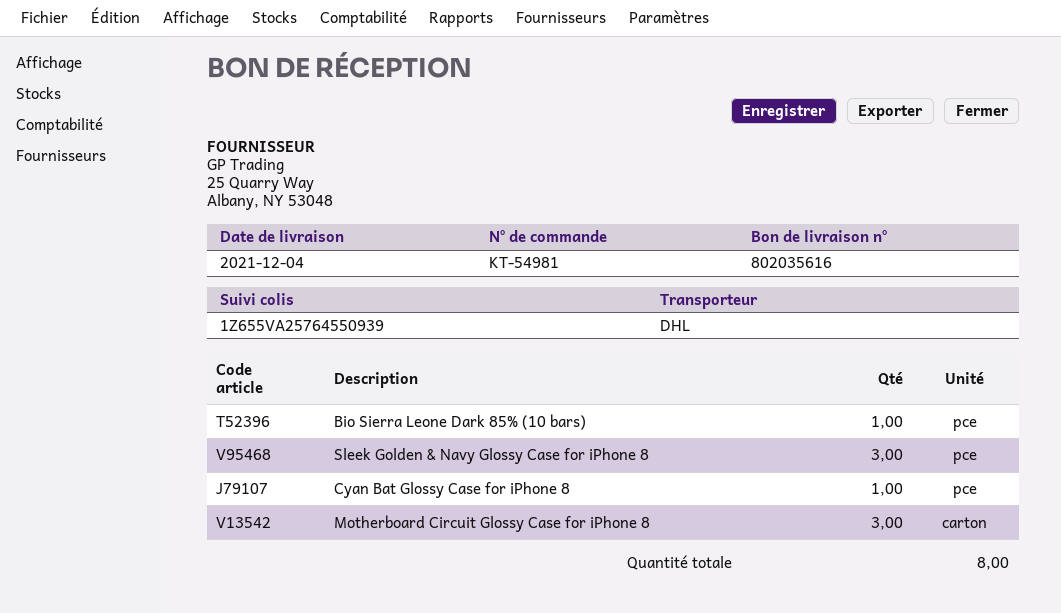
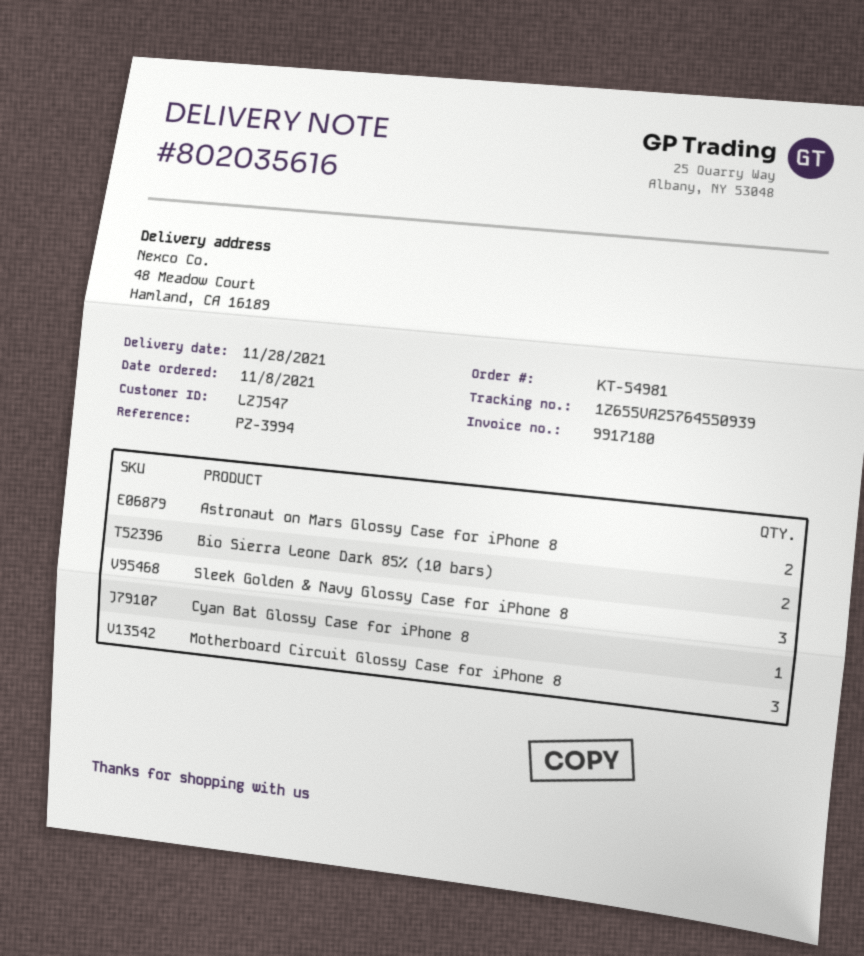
delivery date: 2021-12-04 -> 2021-11-28
Bio Sierra Leone Dark 85% (10 bars): 1 -> 2
Astronaut on Mars Glossy Case for iPhone 8: none -> 2

